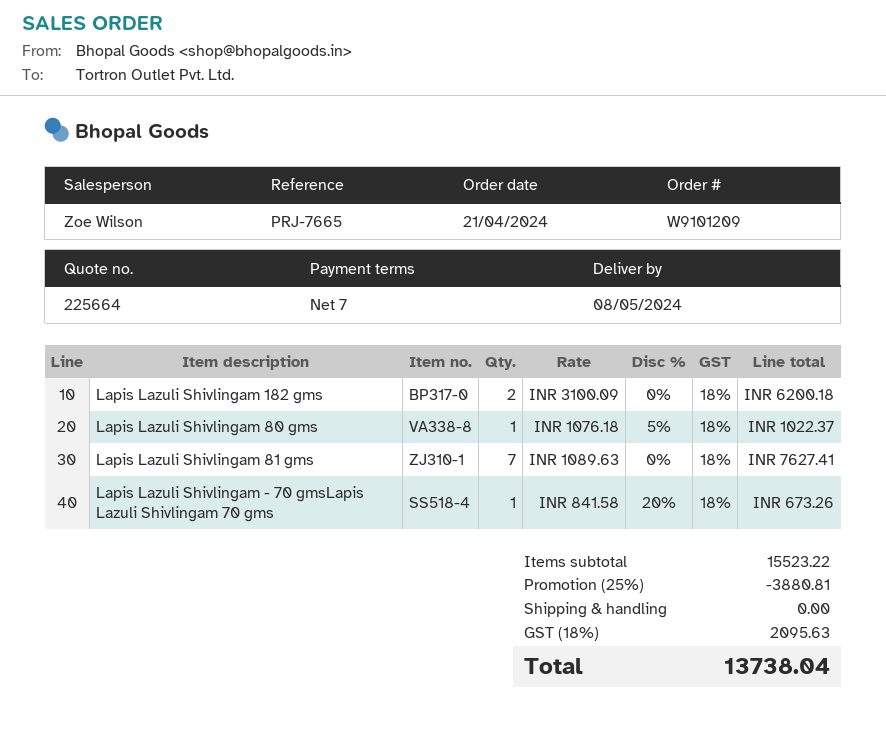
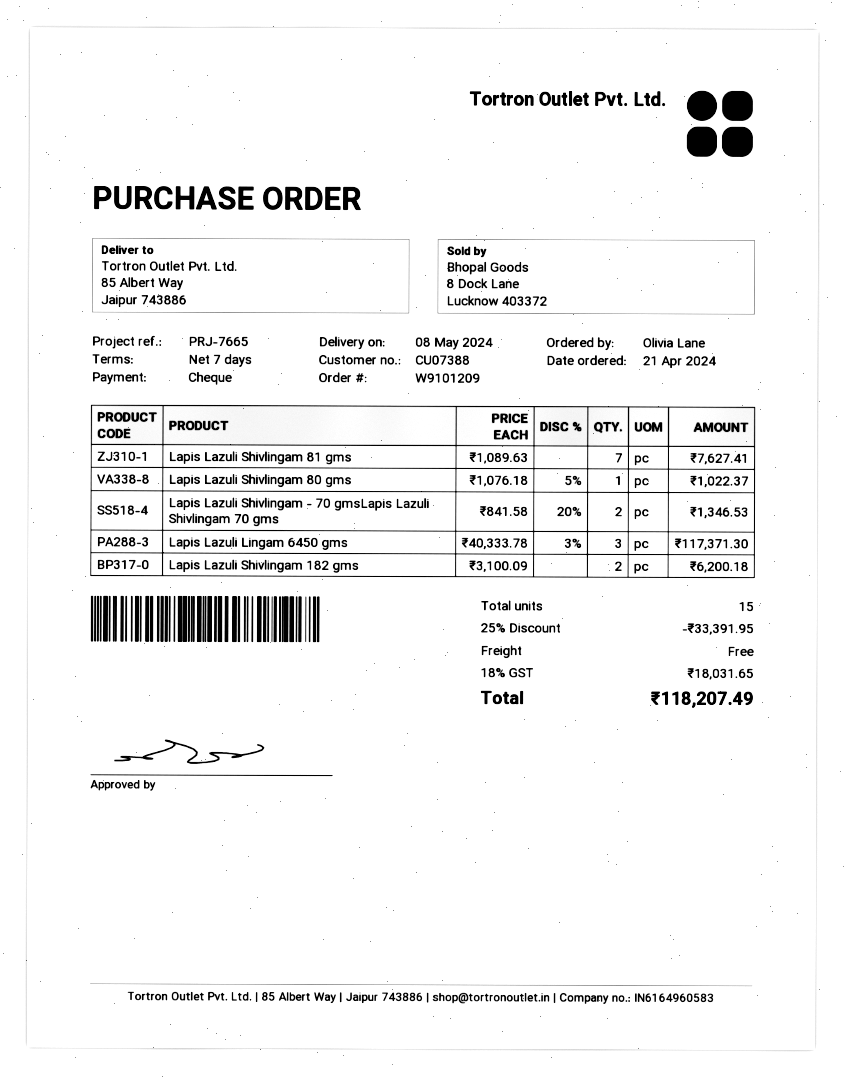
Lapis Lazuli Shivlingam - 70 gmsLapis Lazuli Shivlingam 70 gms: 1 x 841.58 - 20% = 673.26 -> 2 x 841.58 - 20% = 1346.53
Lapis Lazuli Lingam 6450 gms: none -> 3 x 40333.78 - 3% = 117371.30
discount: 25% = 3880.81 -> 25% = 33391.95
tax: 18% = 2095.63 -> 18% = 18031.65
total: 13738.04 -> 118207.49

